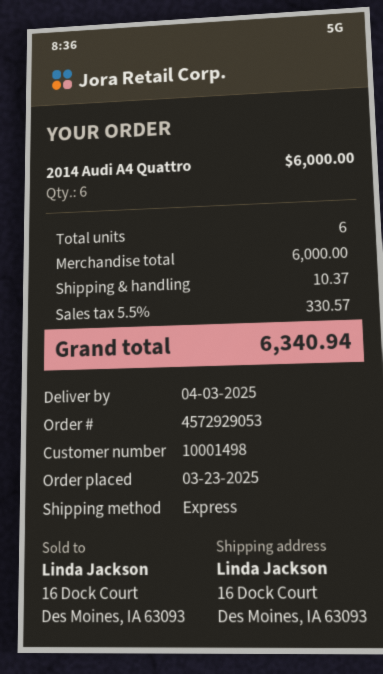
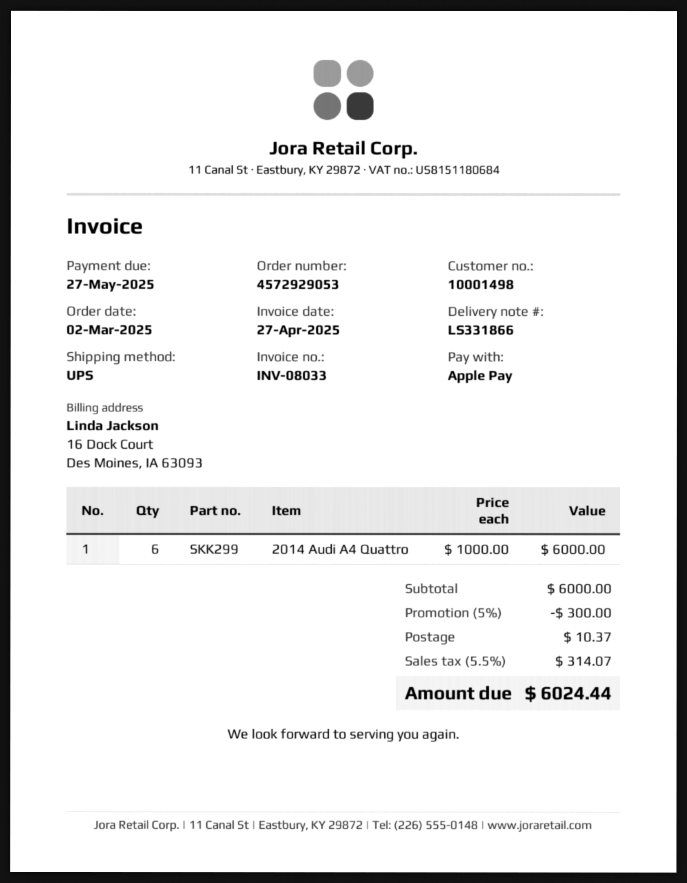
order date: 2025-03-23 -> 2025-03-02
shipping method: express -> UPS
discount: none -> 5% = 300.00
tax: 5.5% = 330.57 -> 5.5% = 314.07
total: 6340.94 -> 6024.44

